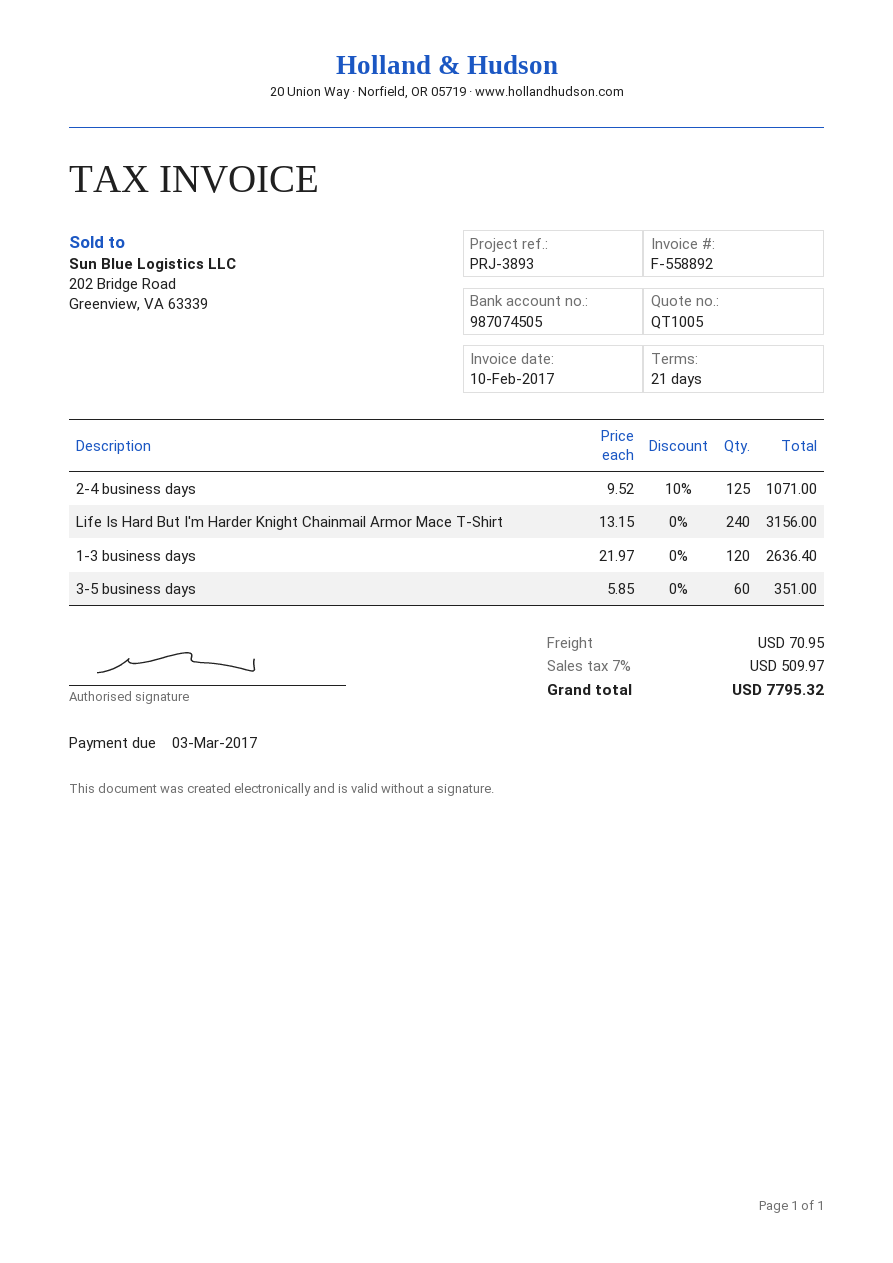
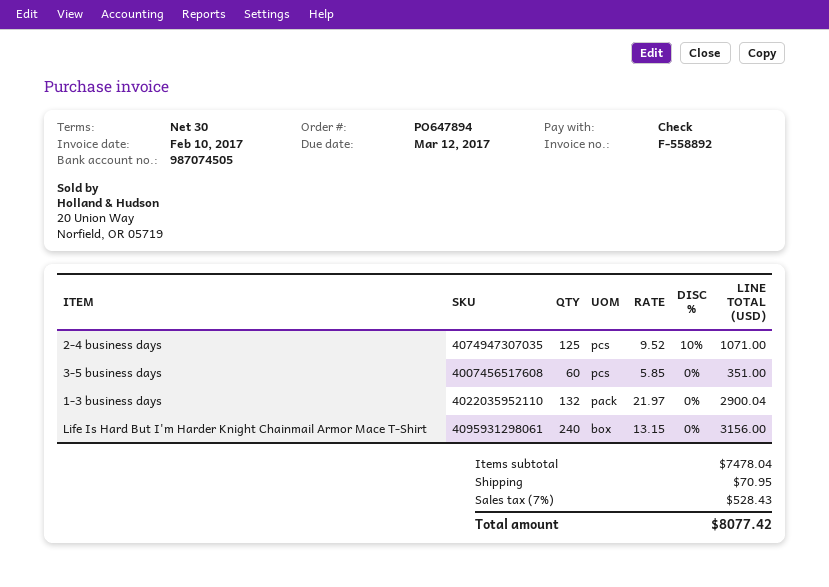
payment terms: 21 days -> 30 days
due date: 2017-03-03 -> 2017-03-12
1-3 business days: 120 x 21.97 = 2636.40 -> 132 x 21.97 = 2900.04
tax: 7% = 509.97 -> 7% = 528.43
total: 7795.32 -> 8077.42

